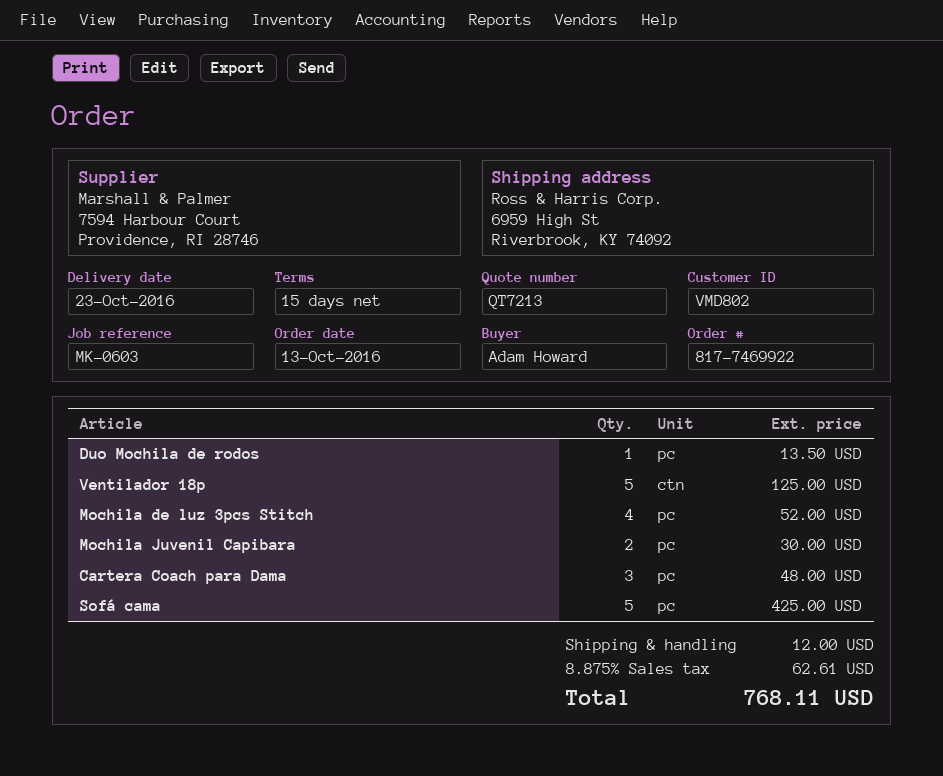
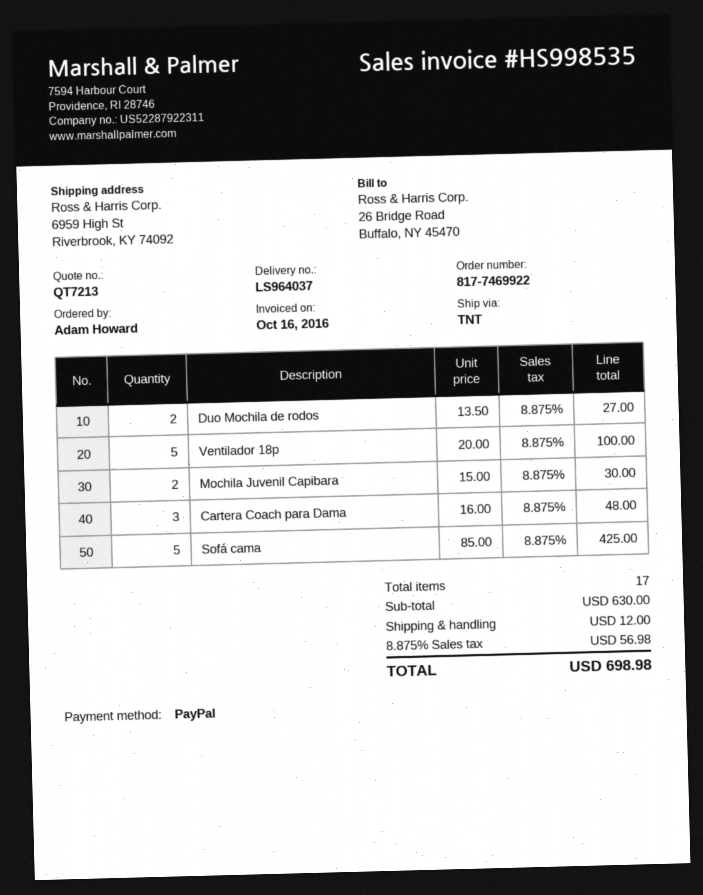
Duo Mochila de rodos: 1 for 13.50 -> 2 for 27.00
Ventilador 18p: 5 for 125.00 -> 5 for 100.00
Mochila de luz 3pcs Stitch: 4 for 52.00 -> none
tax: 8.875% = 62.61 -> 8.875% = 56.98
total: 768.11 -> 698.98

